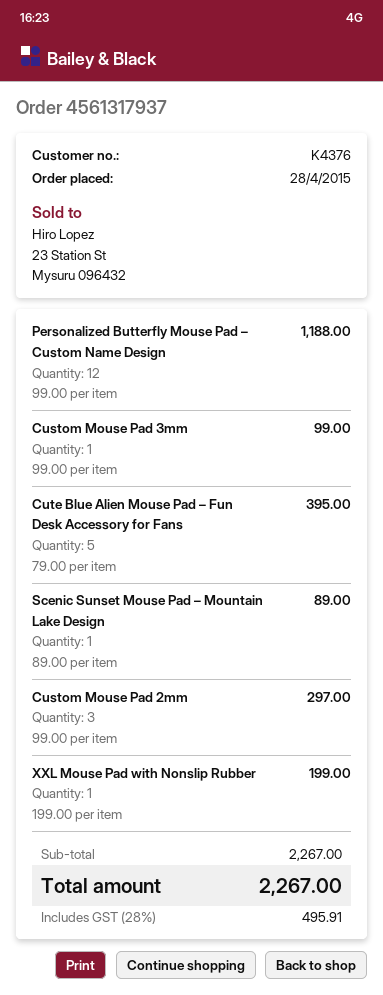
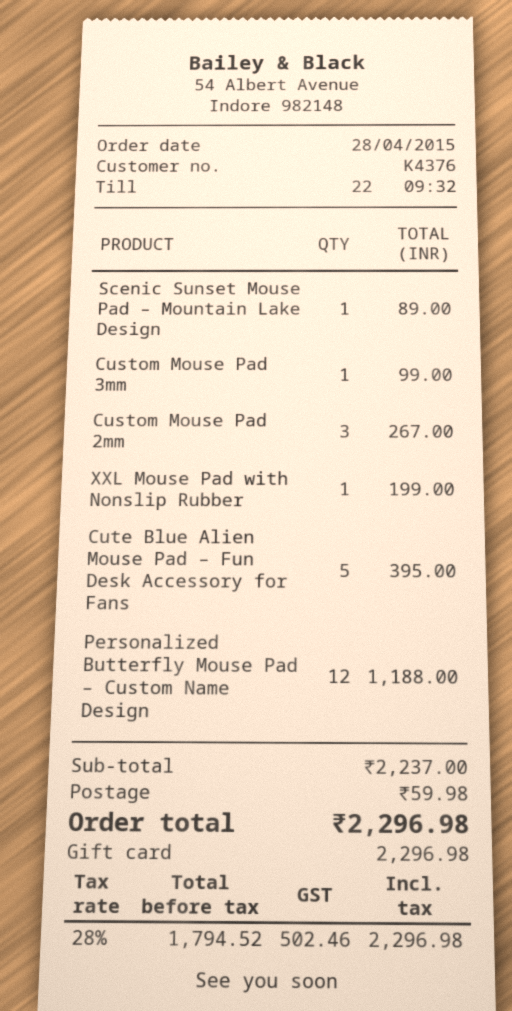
Custom Mouse Pad 2mm: 3 for 297.00 -> 3 for 267.00
subtotal: 2267.00 -> 2237.00
shipping: none -> 59.98
tax: 28% = 495.91 -> 28% = 502.46
total: 2267.00 -> 2296.98

